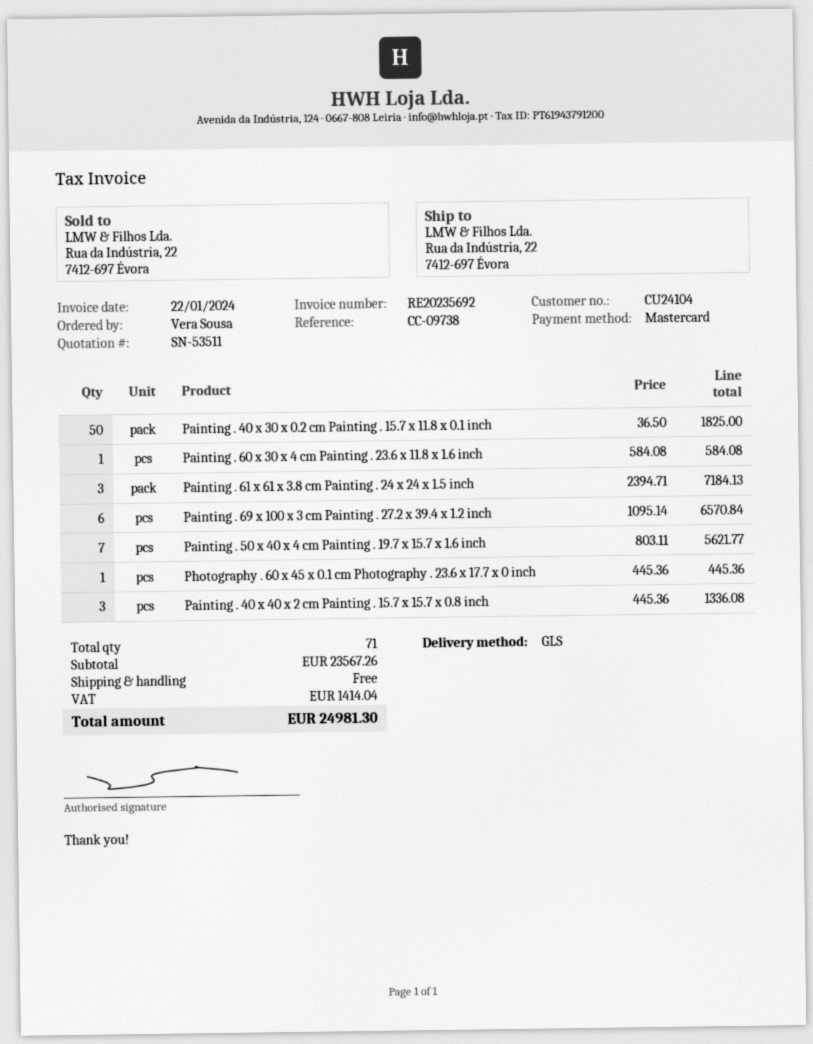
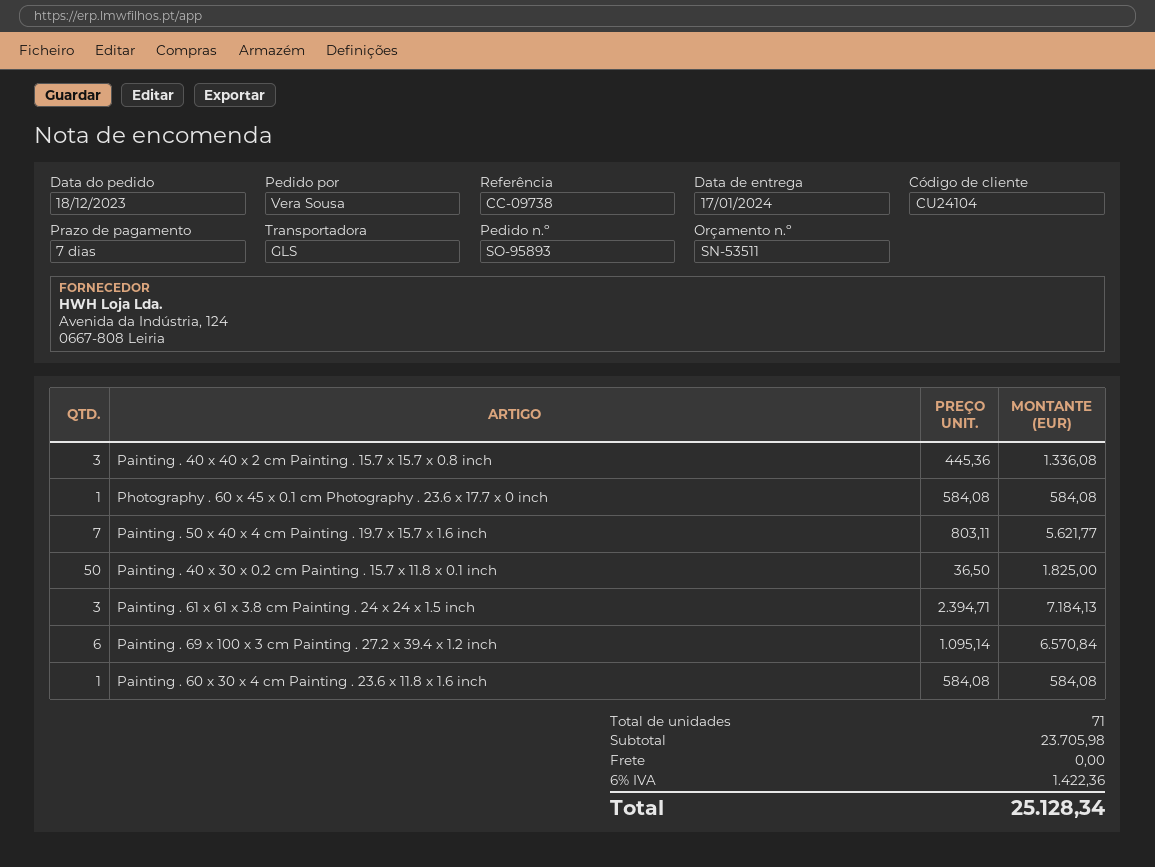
Photography . 60 x 45 x 0.1 cm Photography . 23.6 x 17.7 x 0 inch: 1 x 445.36 = 445.36 -> 1 x 584.08 = 584.08
subtotal: 23567.26 -> 23705.98
tax: 1414.04 -> 1422.36
total: 24981.30 -> 25128.34

